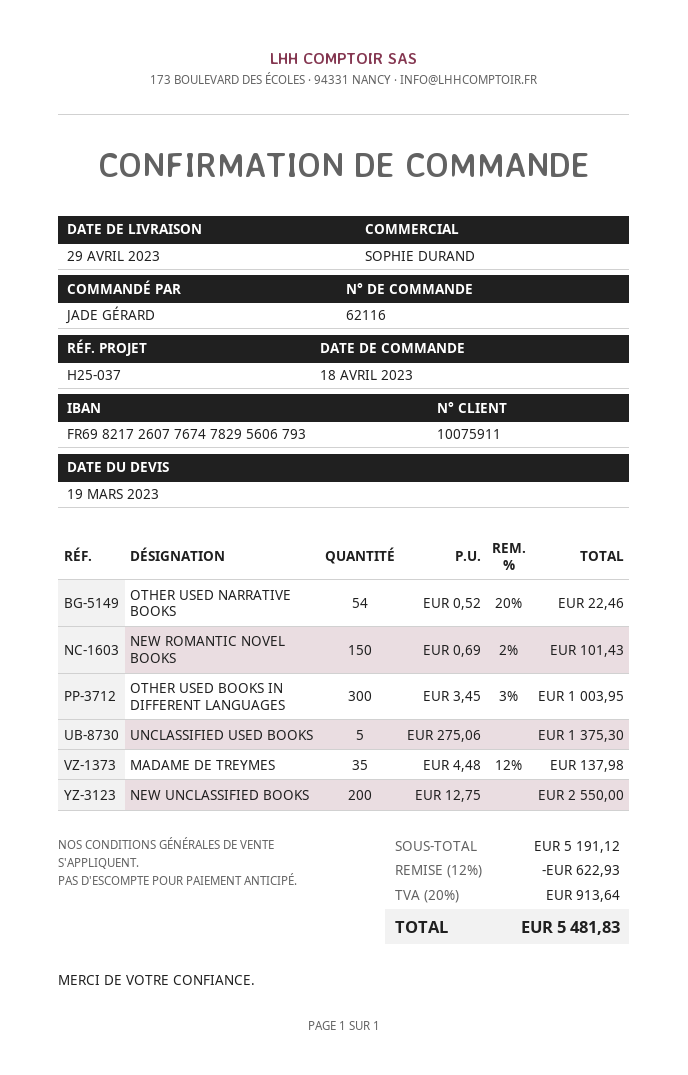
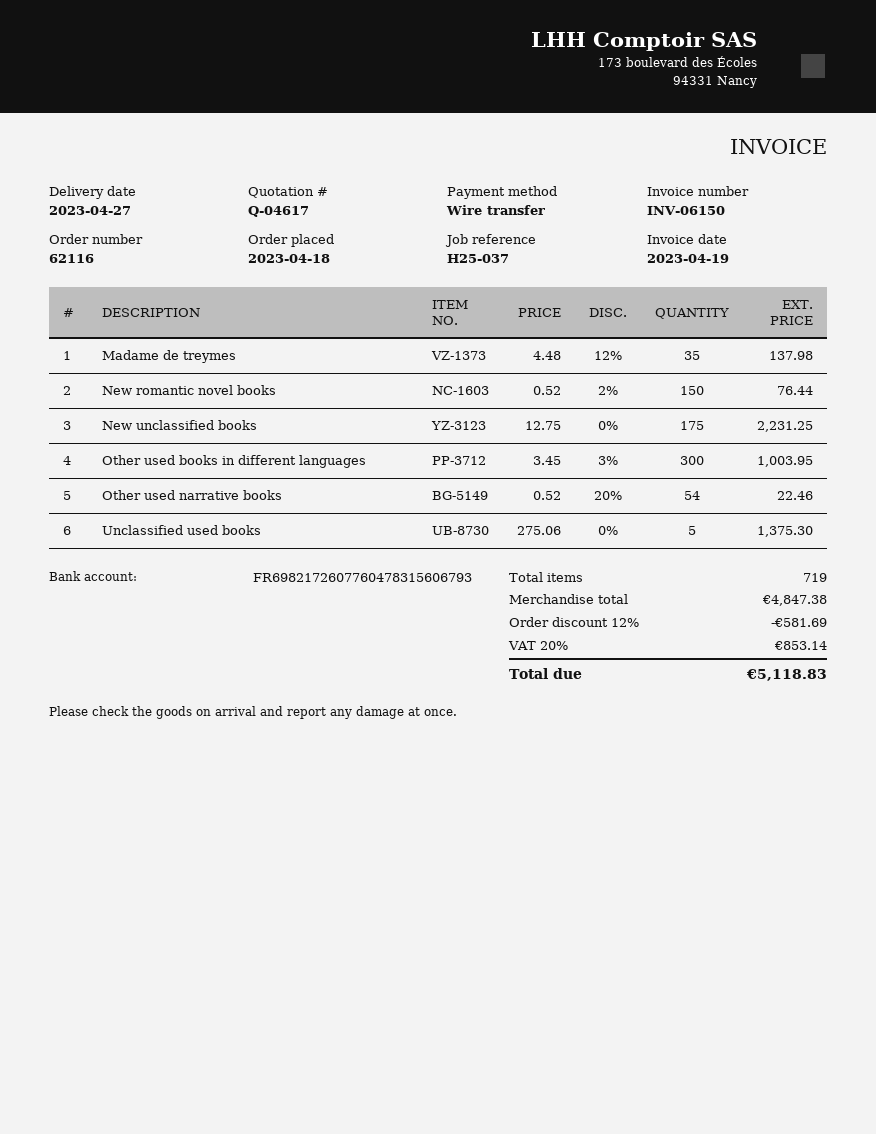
delivery date: 2023-04-29 -> 2023-04-27
bank account: FR6982172607767478295606793 -> FR6982172607760478315606793
NEW ROMANTIC NOVEL BOOKS: 150 x 0.69 - 2% = 101.43 -> 150 x 0.52 - 2% = 76.44
NEW UNCLASSIFIED BOOKS: 200 x 12.75 = 2550.00 -> 175 x 12.75 = 2231.25
subtotal: 5191.12 -> 4847.38
discount: 12% = 622.93 -> 12% = 581.69
tax: 20% = 913.64 -> 20% = 853.14
total: 5481.83 -> 5118.83

